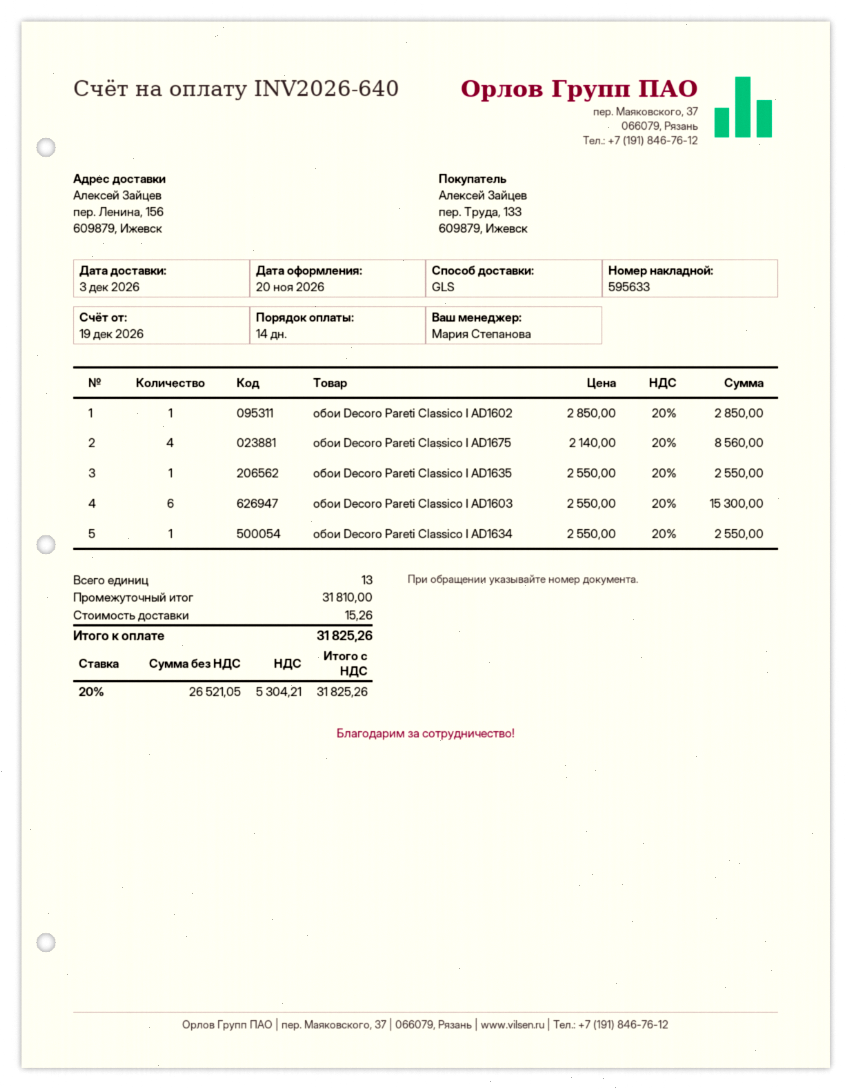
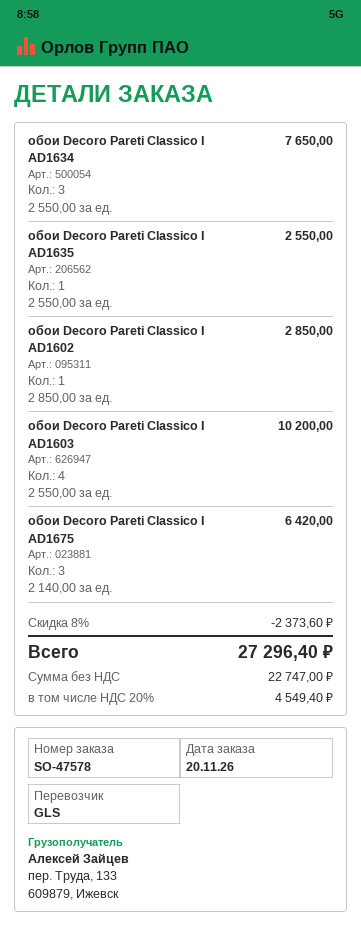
ship to: пер. Ленина, 156, 609879, Ижевск -> пер. Труда, 133, 609879, Ижевск
обои Decoro Pareti Classico I AD1675: 4 x 2140.00 = 8560.00 -> 3 x 2140.00 = 6420.00
обои Decoro Pareti Classico I AD1603: 6 x 2550.00 = 15300.00 -> 4 x 2550.00 = 10200.00
обои Decoro Pareti Classico I AD1634: 1 x 2550.00 = 2550.00 -> 3 x 2550.00 = 7650.00
discount: none -> 8% = 2373.60
shipping: 15.26 -> none
net: 26521.05 -> 22747.00
tax: 20% = 5304.21 -> 20% = 4549.40
total: 31825.26 -> 27296.40

